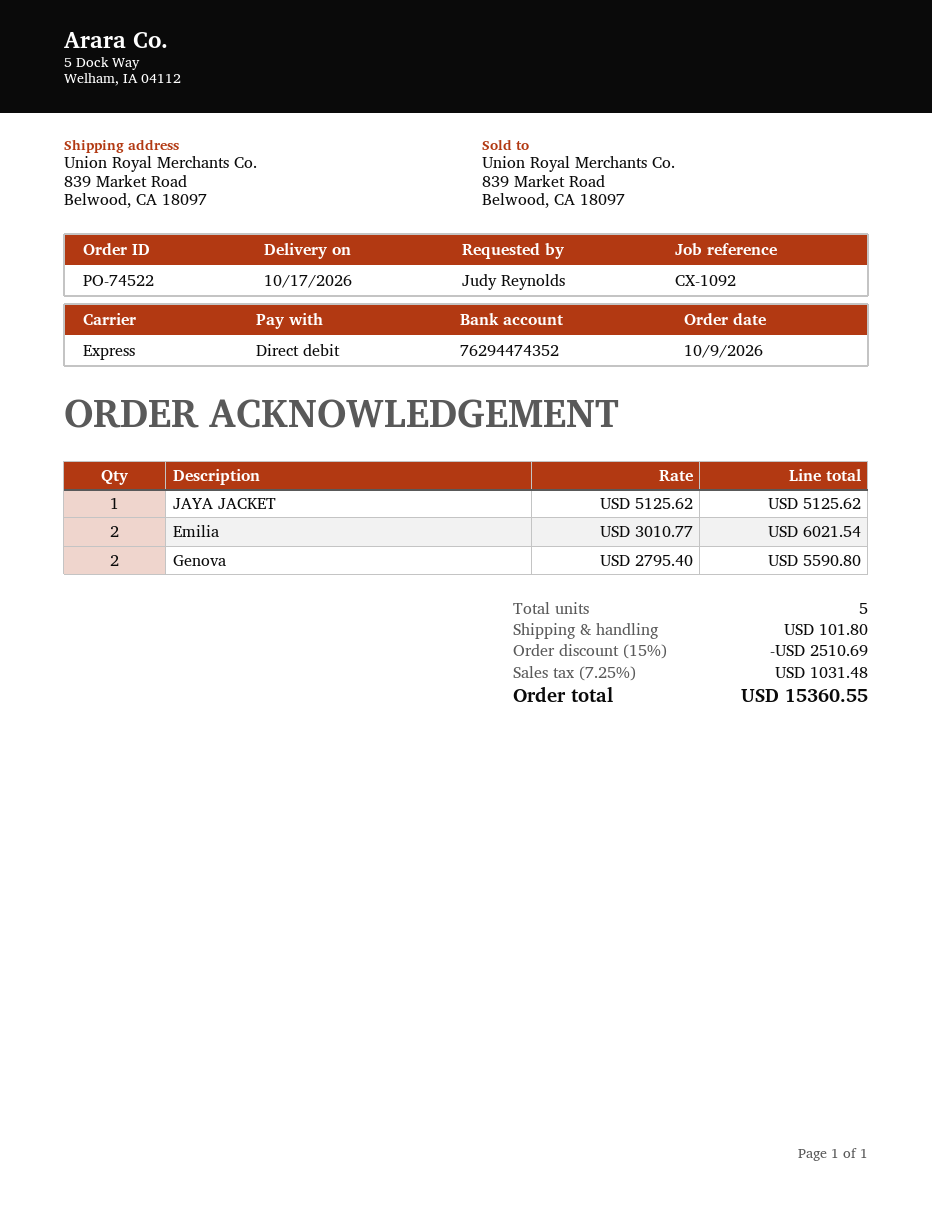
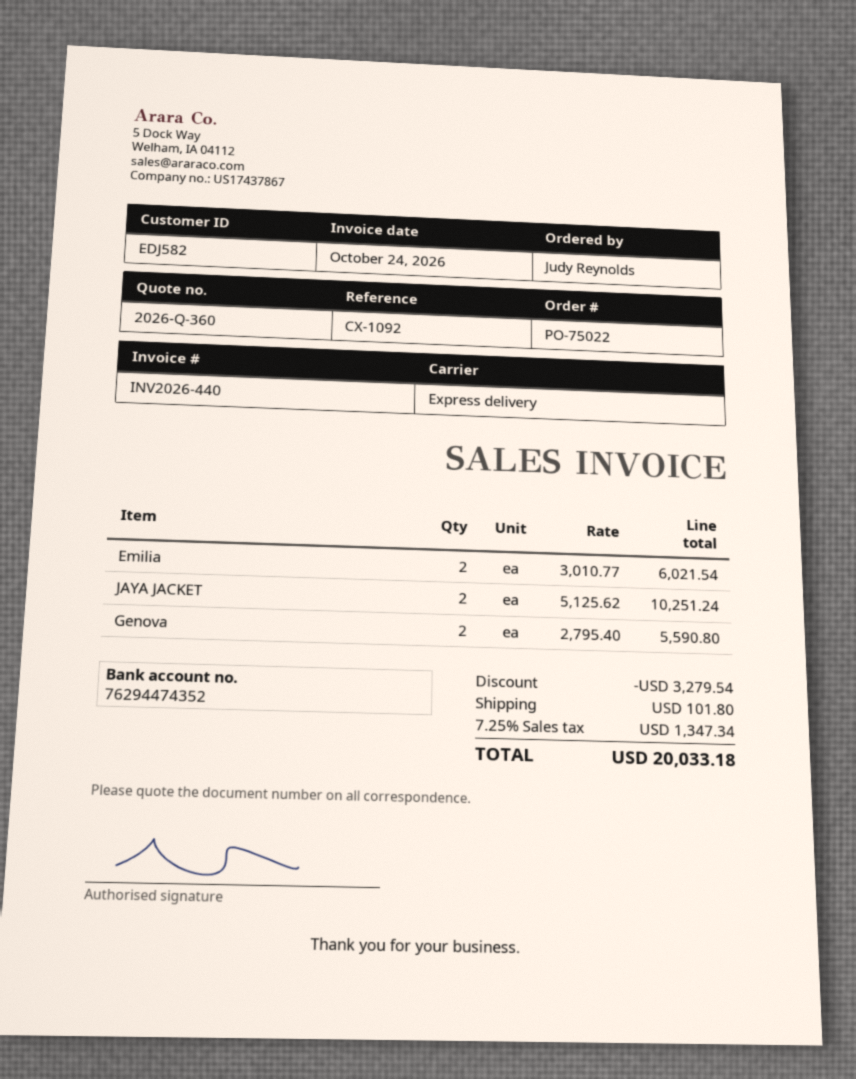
order number: PO-74522 -> PO-75022
JAYA JACKET: 1 x 5125.62 = 5125.62 -> 2 x 5125.62 = 10251.24
discount: 2510.69 -> 3279.54
tax: 7.25% = 1031.48 -> 7.25% = 1347.34
total: 15360.55 -> 20033.18

